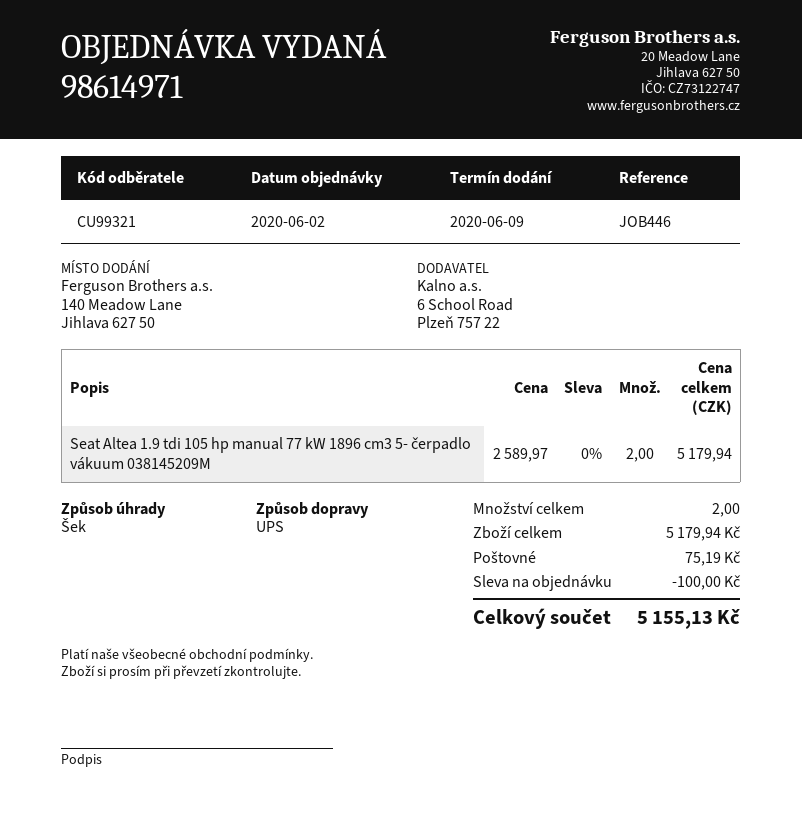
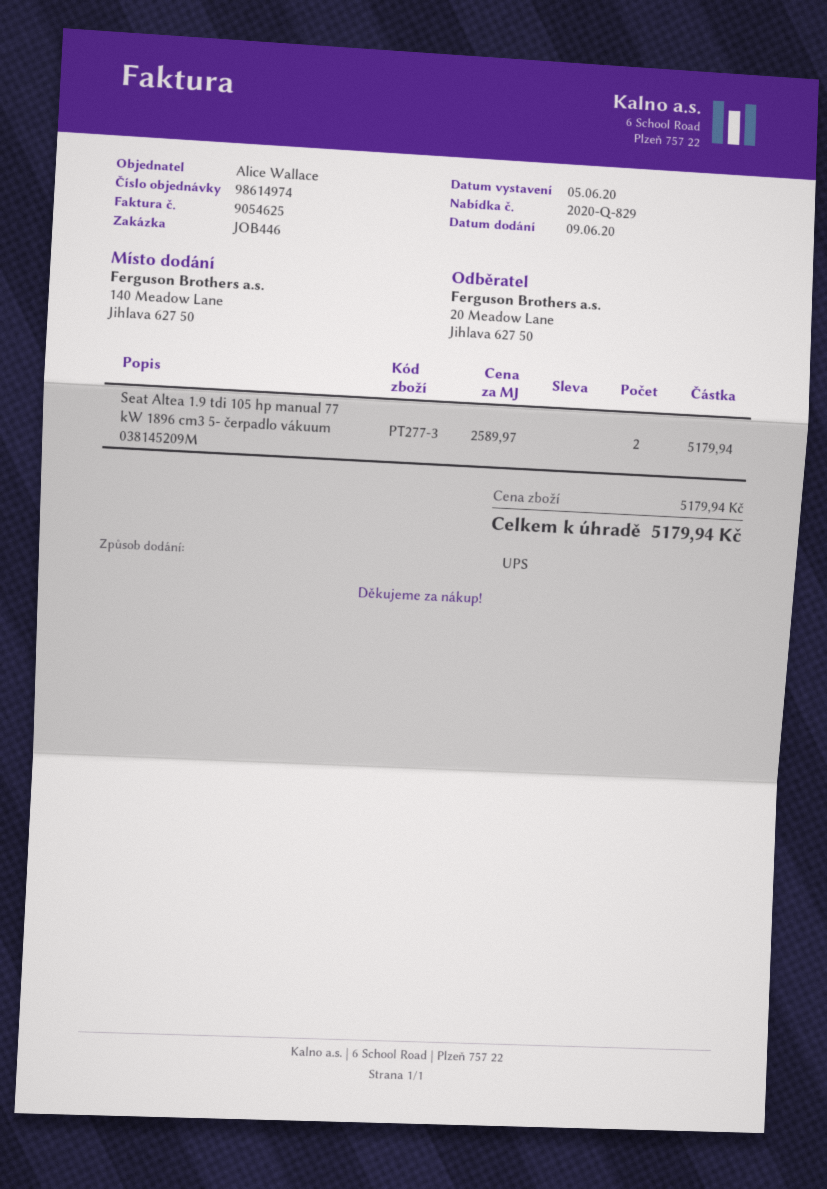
order number: 98614971 -> 98614974
discount: 100.00 -> none
shipping: 75.19 -> none
total: 5155.13 -> 5179.94

